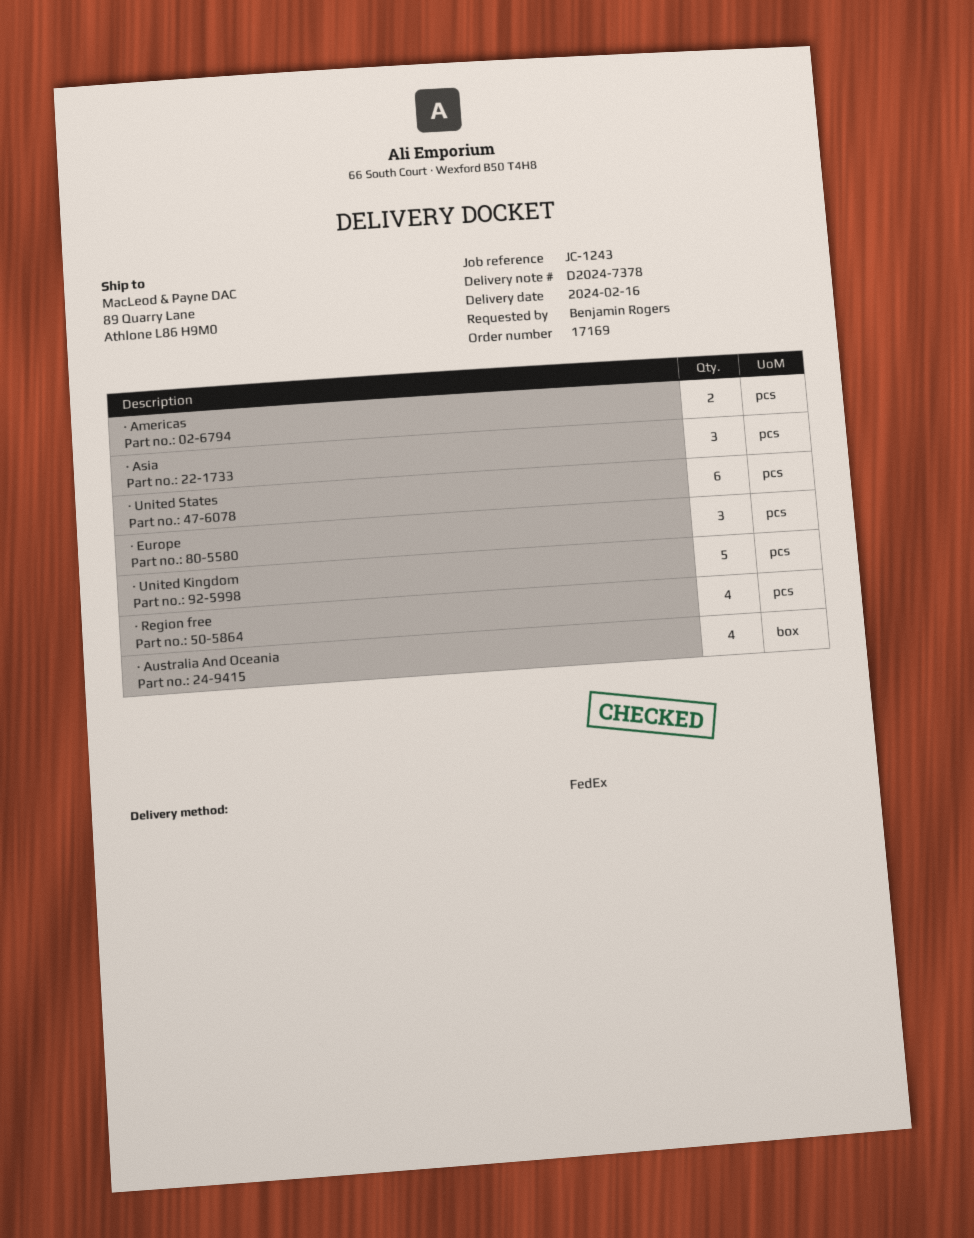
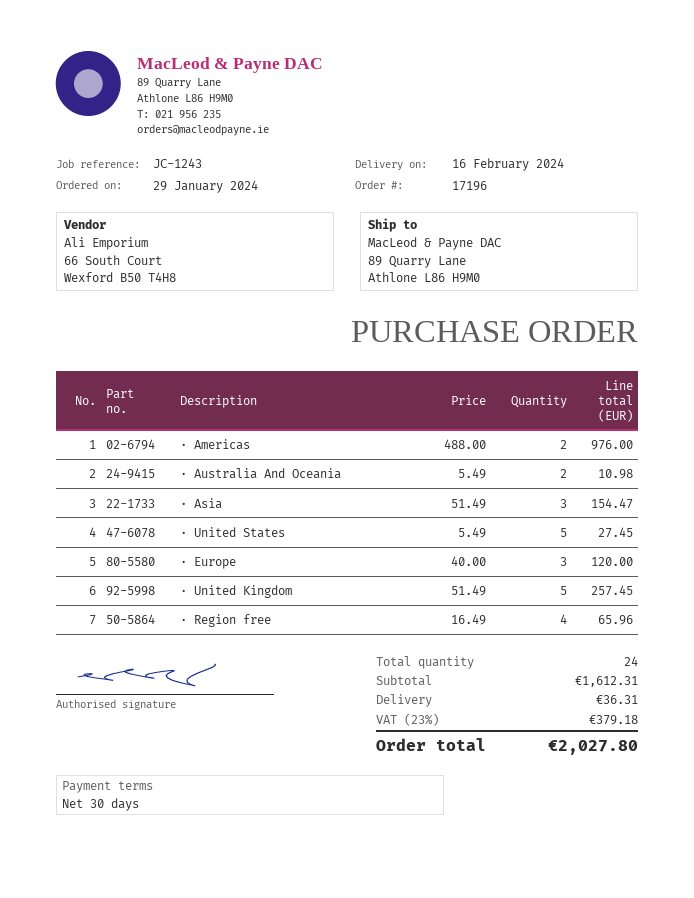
order number: 17169 -> 17196
· United States: 6 -> 5
· Australia And Oceania: 4 -> 2

